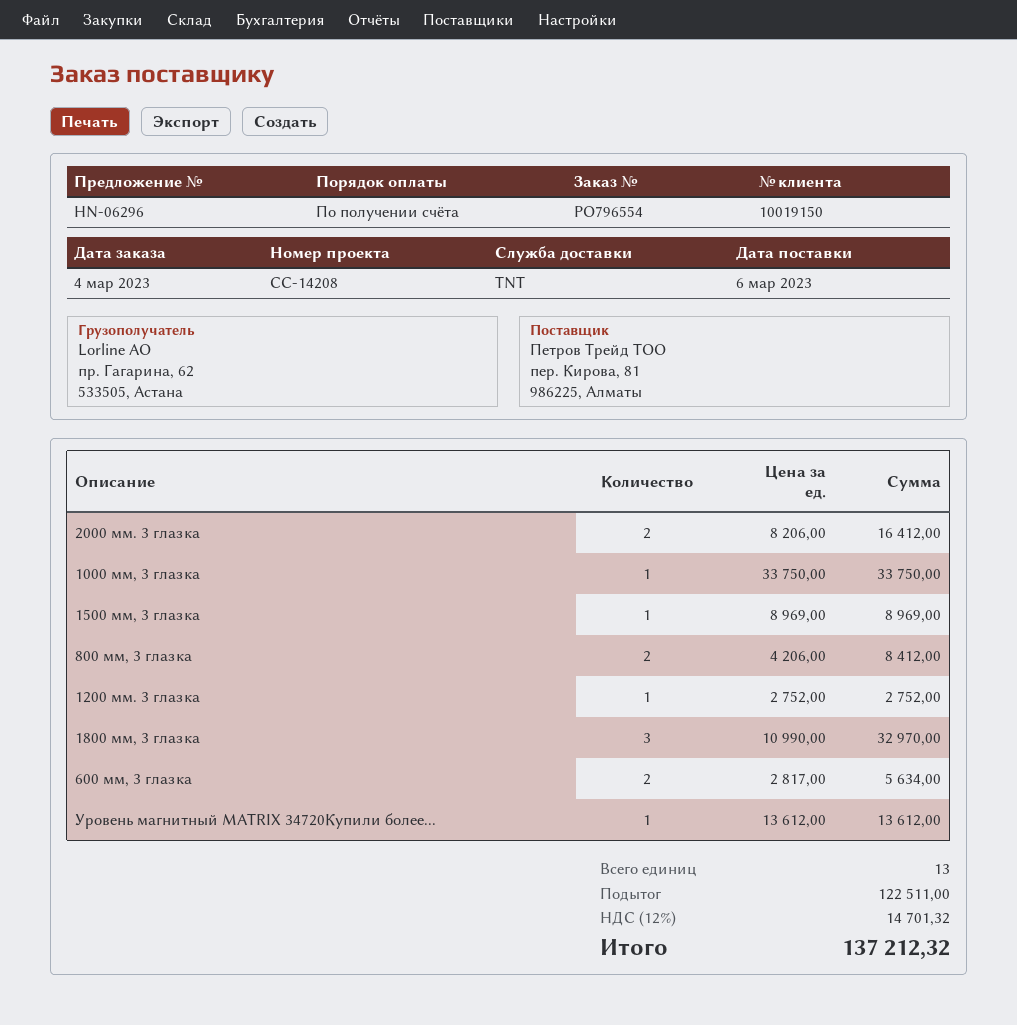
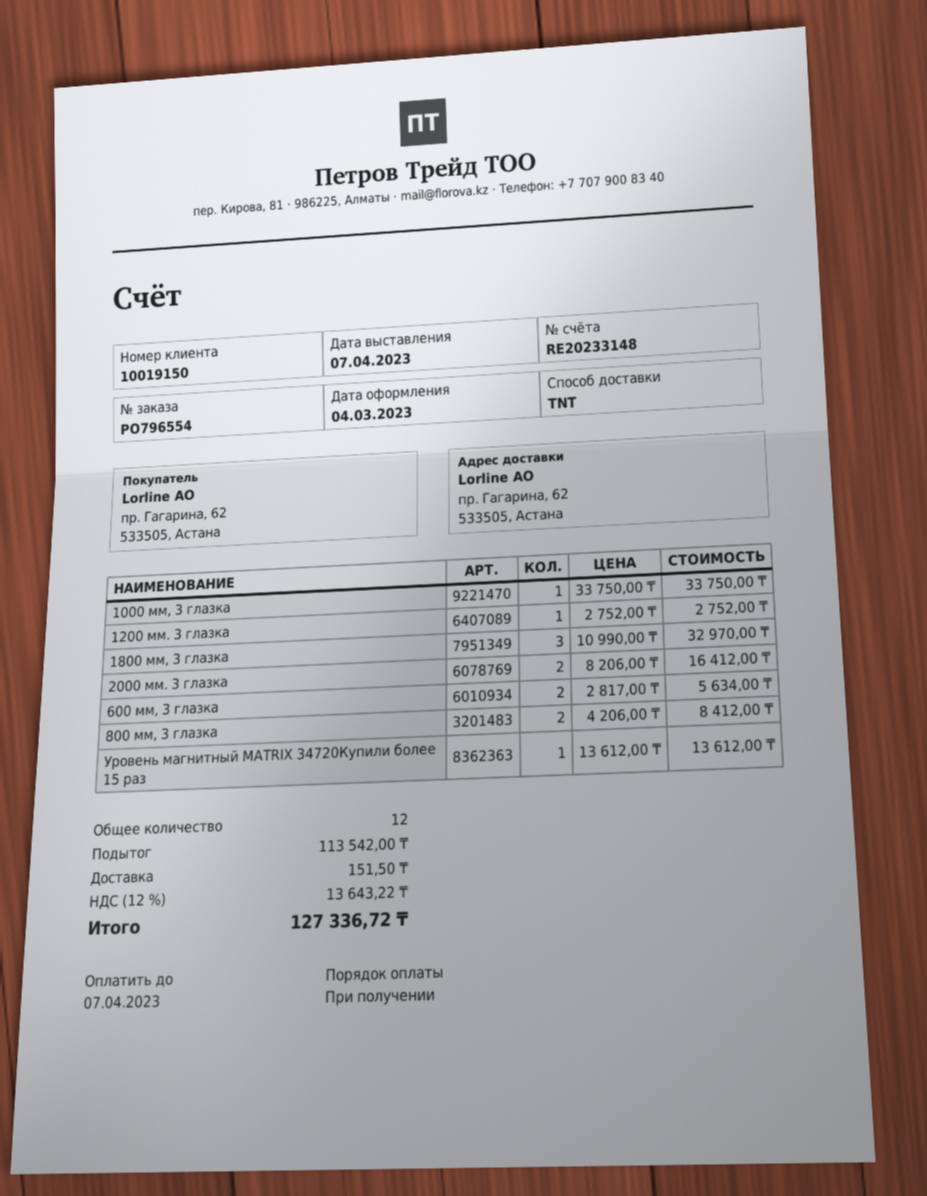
1500 мм, 3 глазка: 1 x 8969.00 = 8969.00 -> none
total quantity: 13 -> 12
subtotal: 122511.00 -> 113542.00
shipping: none -> 151.50
tax: 12% = 14701.32 -> 12% = 13643.22
total: 137212.32 -> 127336.72

